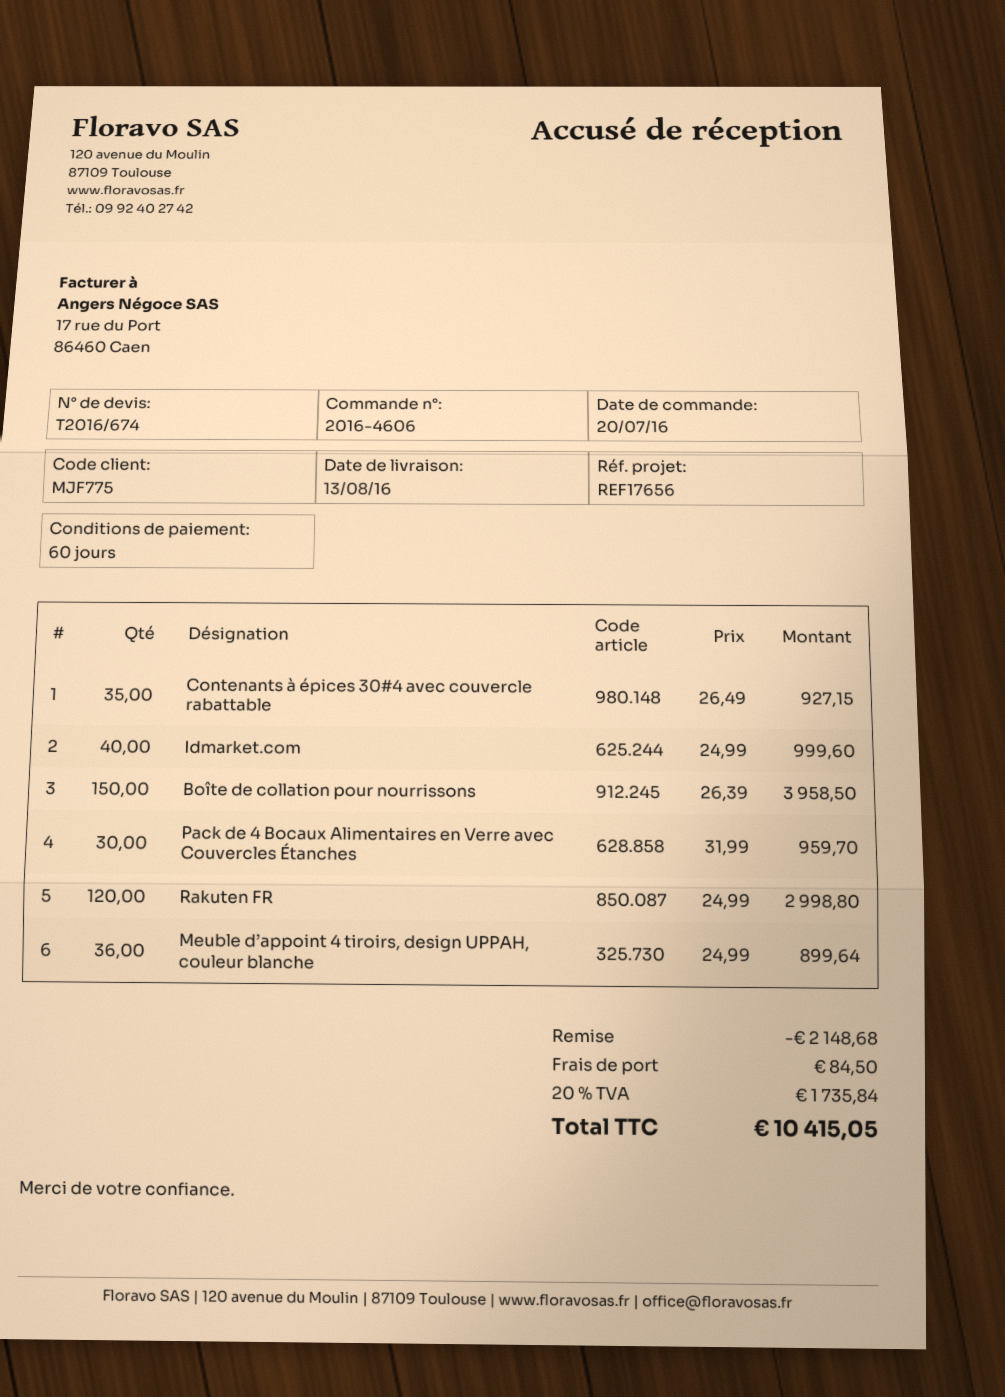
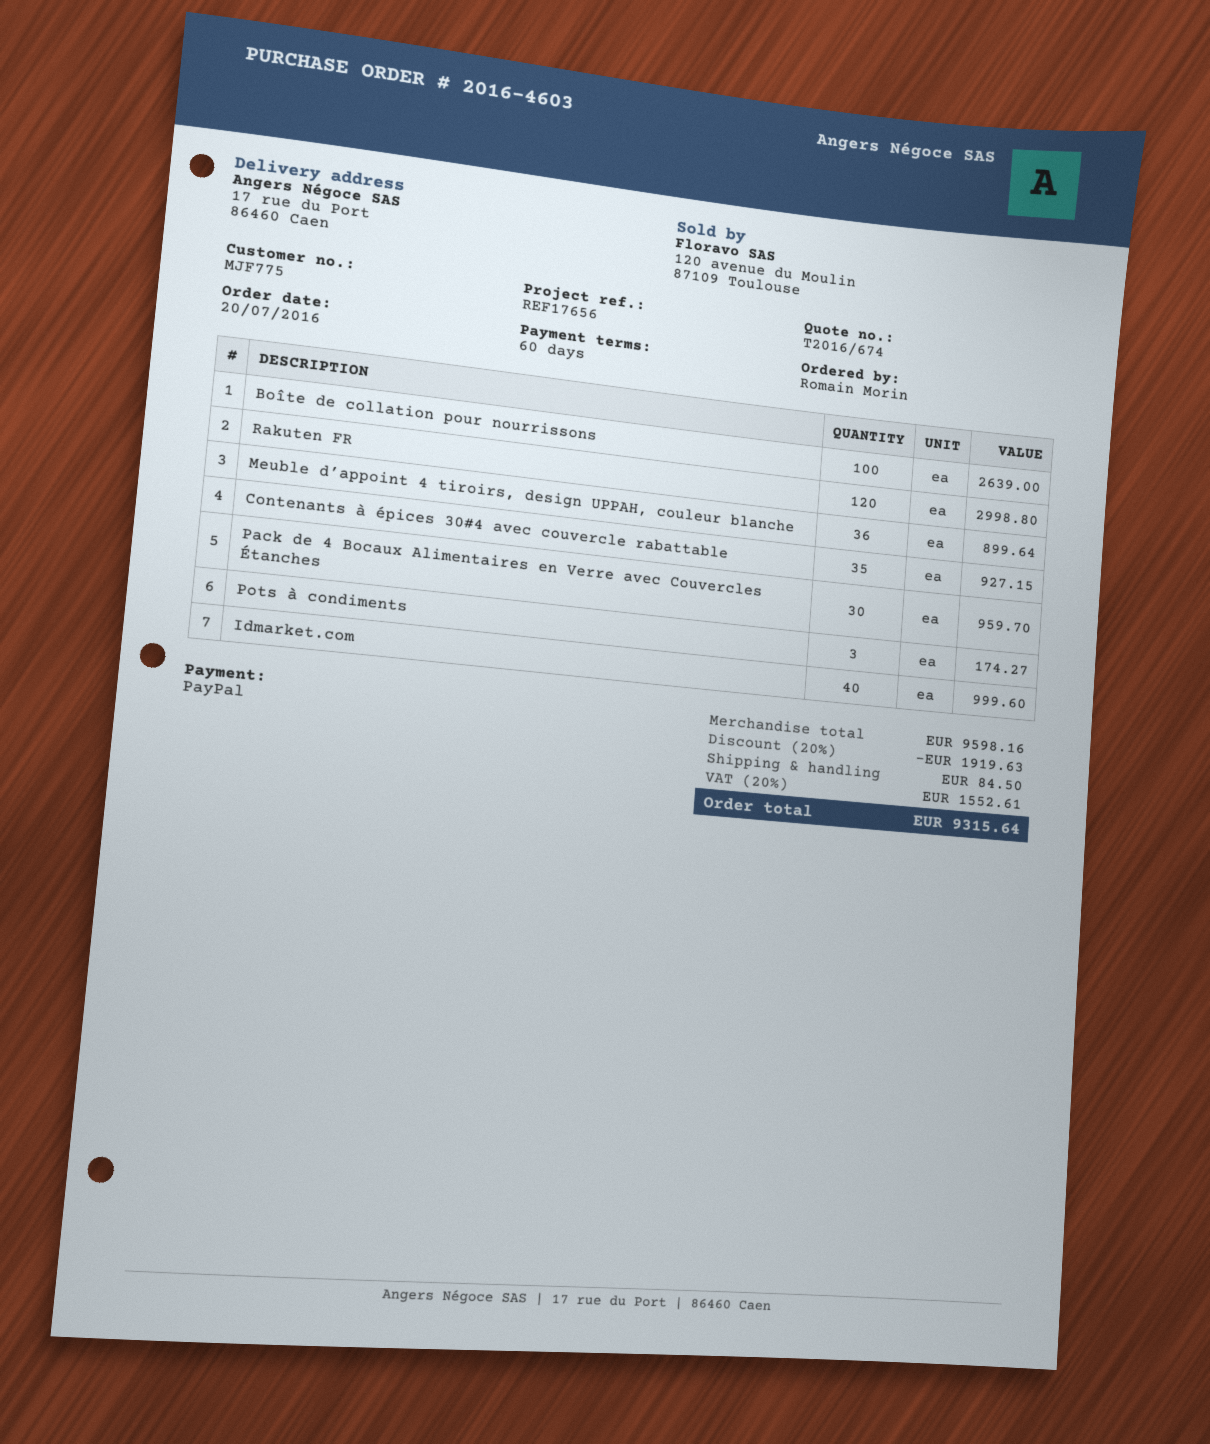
order number: 2016-4606 -> 2016-4603
Boîte de collation pour nourrissons: 150 for 3958.50 -> 100 for 2639.00
Pots à condiments: none -> 3 for 174.27
discount: 2148.68 -> 1919.63
tax: 20% = 1735.84 -> 20% = 1552.61
total: 10415.05 -> 9315.64

